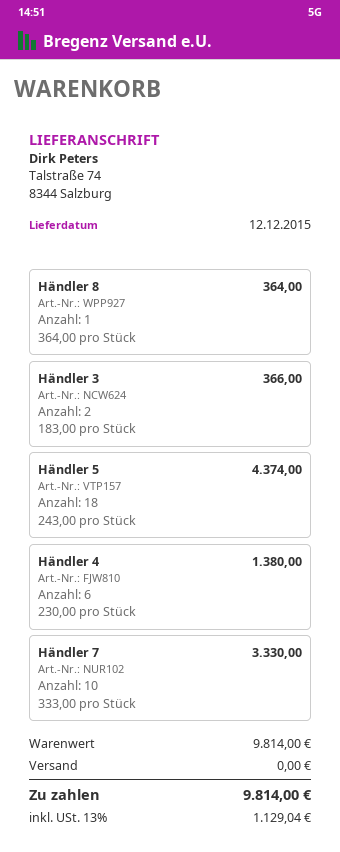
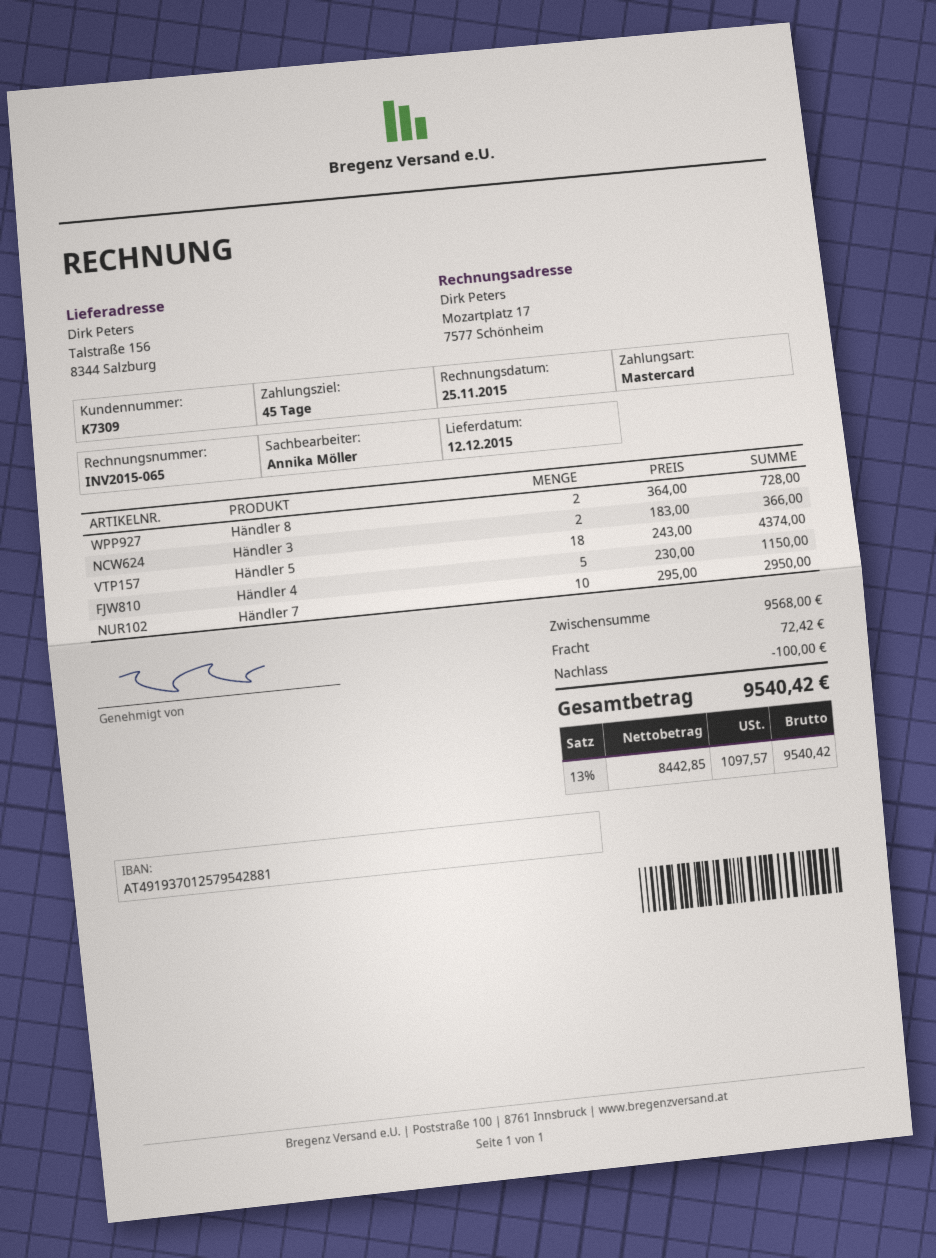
ship to: Talstraße 74, 8344 Salzburg -> Talstraße 156, 8344 Salzburg
Händler 8: 1 x 364.00 = 364.00 -> 2 x 364.00 = 728.00
Händler 4: 6 x 230.00 = 1380.00 -> 5 x 230.00 = 1150.00
Händler 7: 10 x 333.00 = 3330.00 -> 10 x 295.00 = 2950.00
subtotal: 9814.00 -> 9568.00
discount: none -> 100.00
shipping: 0.00 -> 72.42
tax: 13% = 1129.04 -> 13% = 1097.57
total: 9814.00 -> 9540.42

